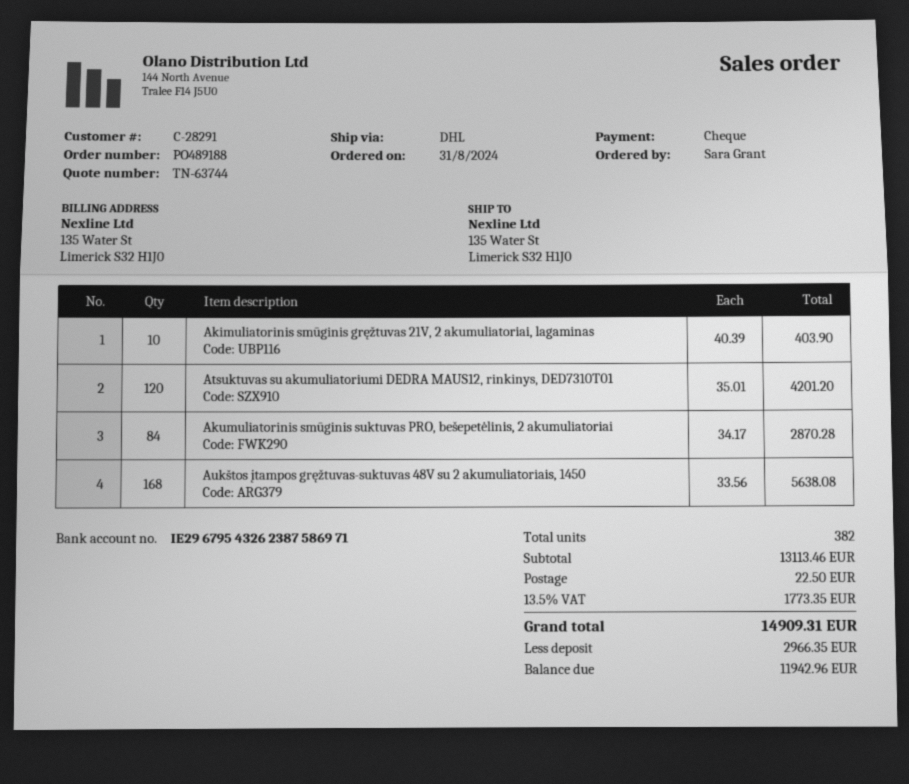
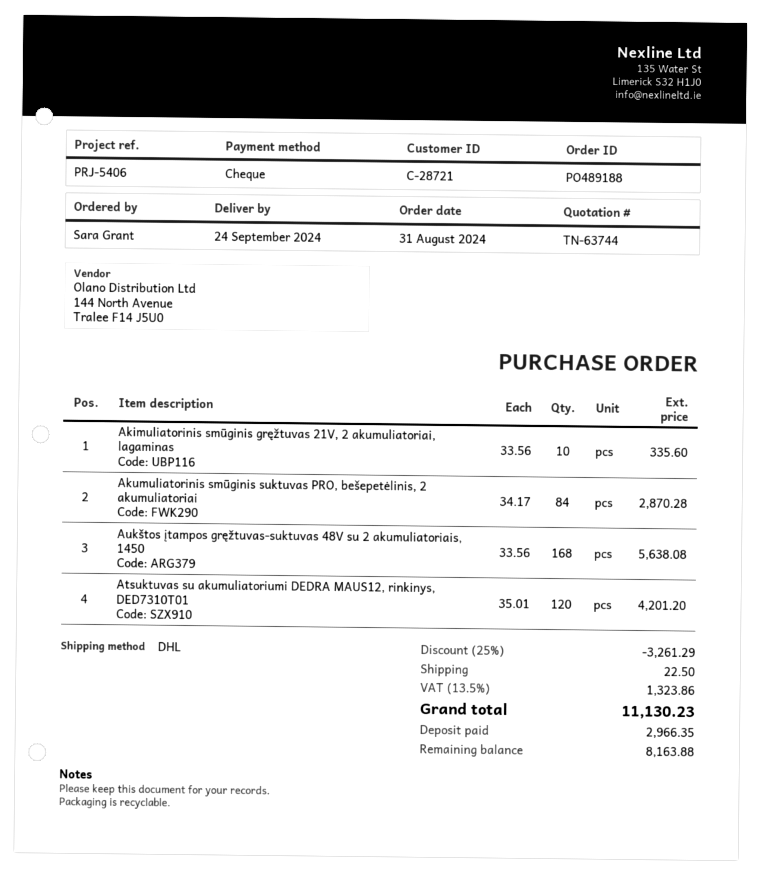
customer number: C-28291 -> C-28721
Akimuliatorinis smūginis gręžtuvas 21V, 2 akumuliatoriai, lagaminas: 10 x 40.39 = 403.90 -> 10 x 33.56 = 335.60
discount: none -> 25% = 3261.29
tax: 13.5% = 1773.35 -> 13.5% = 1323.86
total: 14909.31 -> 11130.23
balance: 11942.96 -> 8163.88

